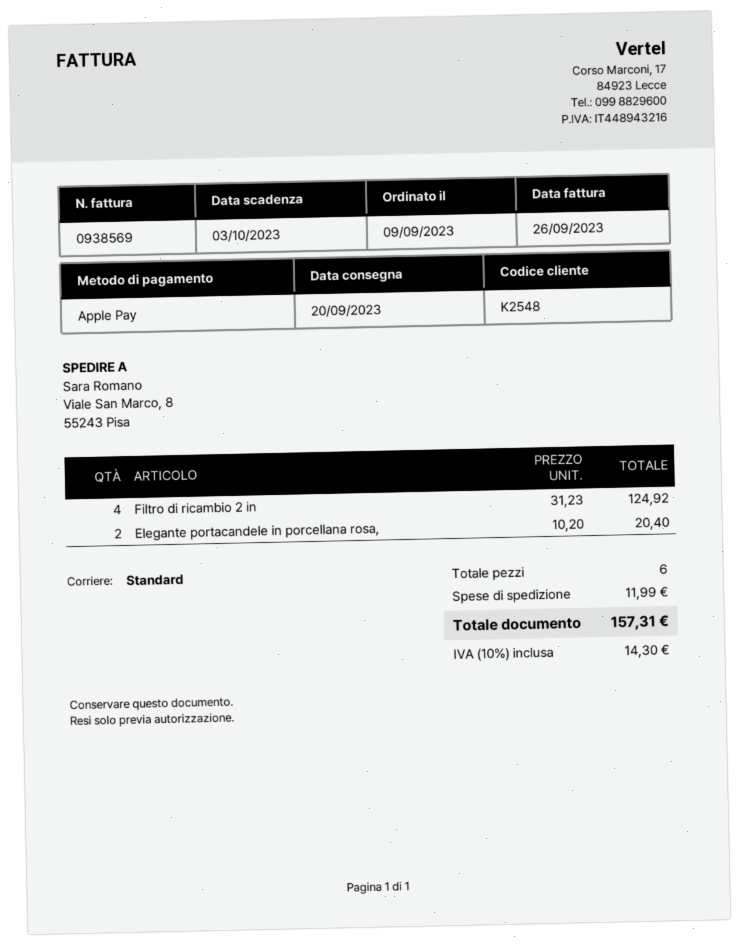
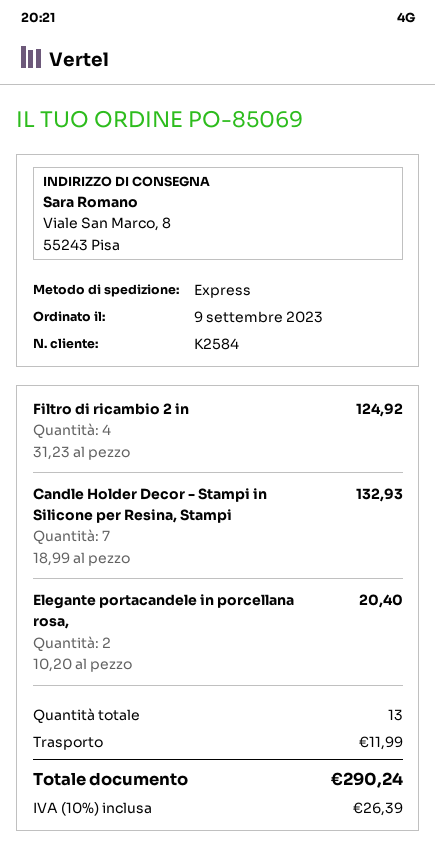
customer number: K2548 -> K2584
shipping method: standard -> express
Candle Holder Decor - Stampi in Silicone per Resina, Stampi: none -> 7 x 18.99 = 132.93
total quantity: 6 -> 13
tax: 10% = 14.30 -> 10% = 26.39
total: 157.31 -> 290.24

